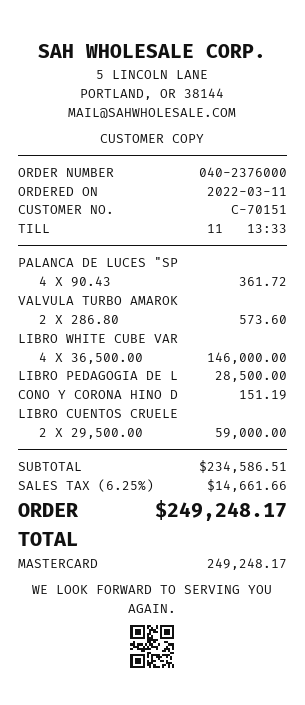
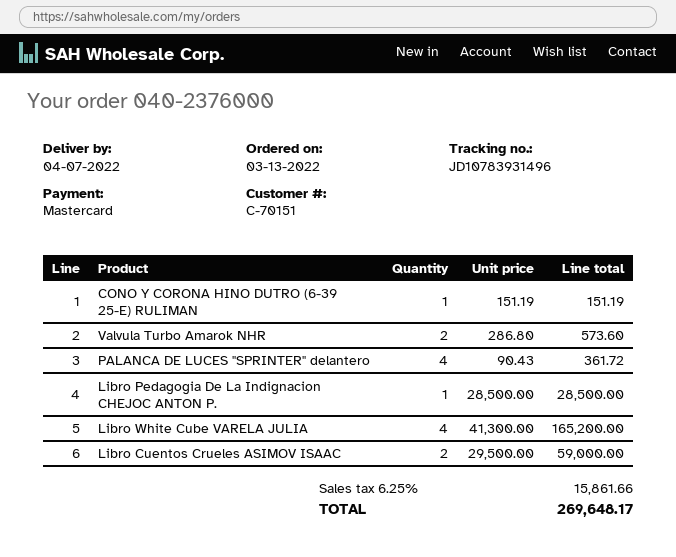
order date: 2022-03-11 -> 2022-03-13
LIBRO WHITE CUBE VAR: 4 x 36500.00 = 146000.00 -> 4 x 41300.00 = 165200.00
tax: 6.25% = 14661.66 -> 6.25% = 15861.66
total: 249248.17 -> 269648.17

